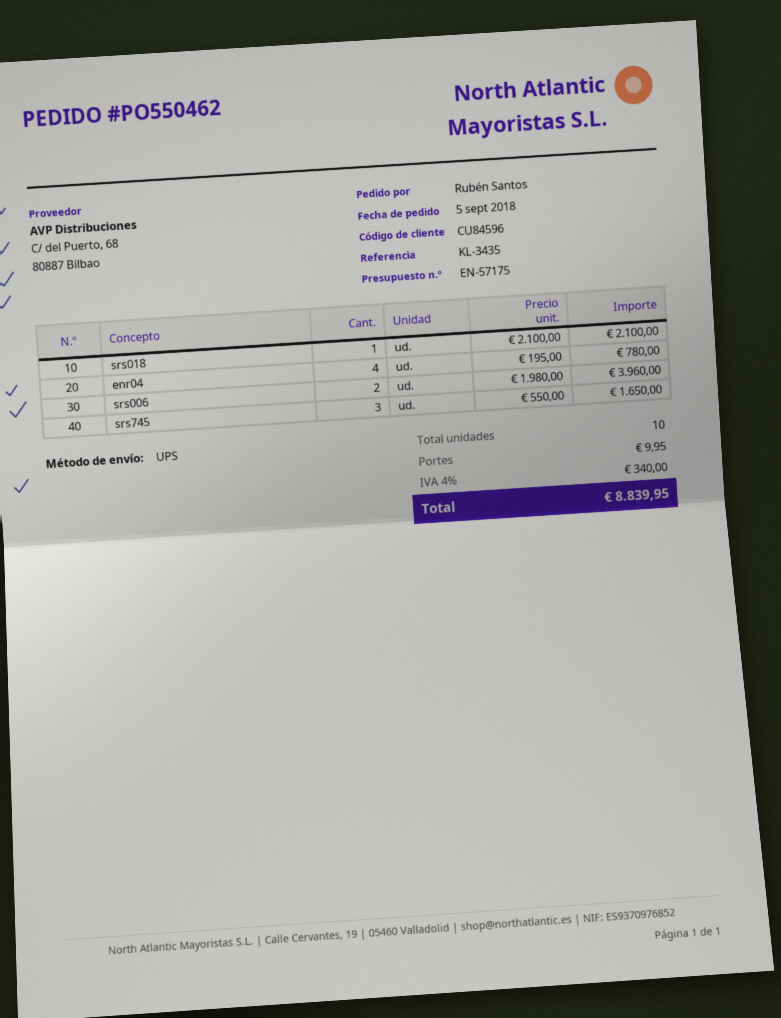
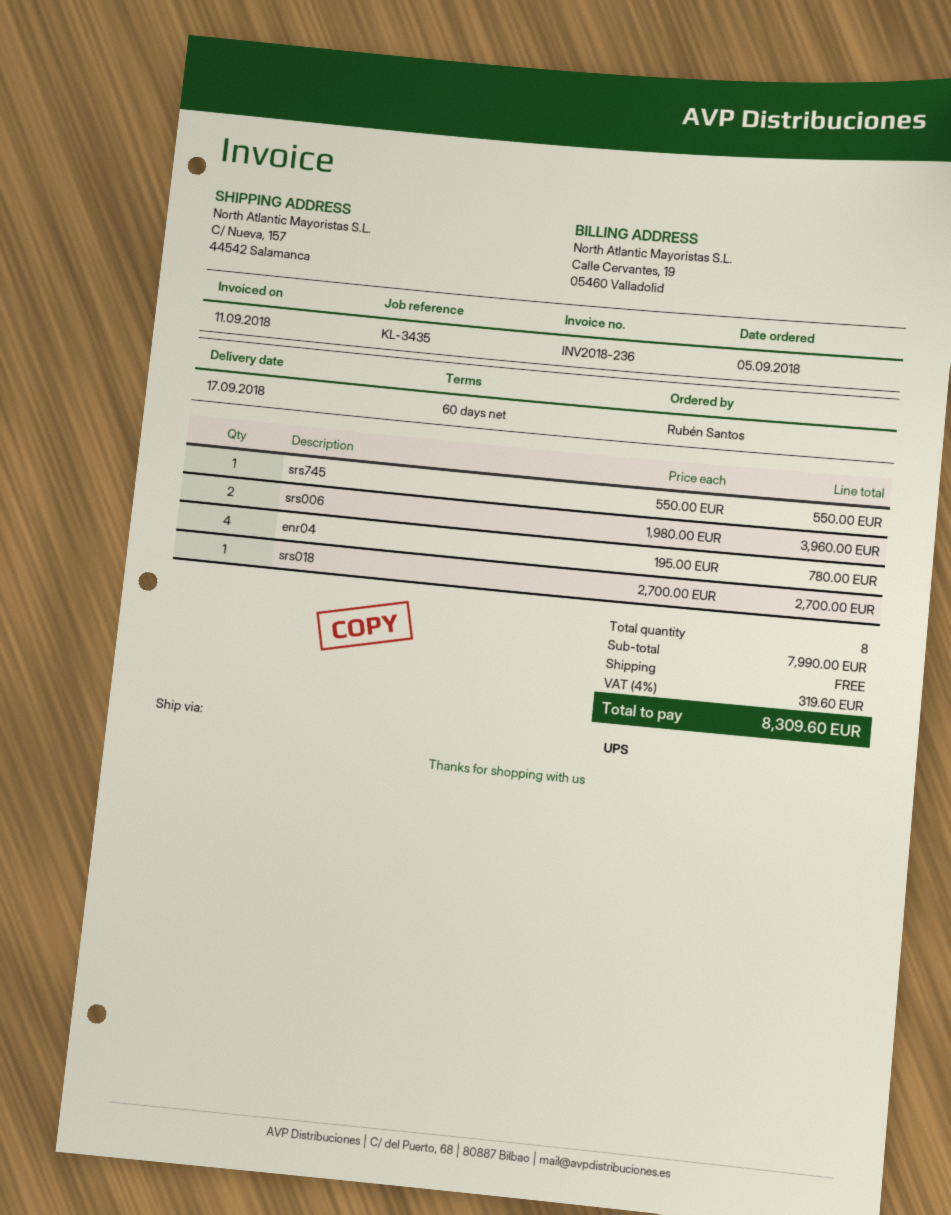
srs018: 1 x 2100.00 = 2100.00 -> 1 x 2700.00 = 2700.00
srs745: 3 x 550.00 = 1650.00 -> 1 x 550.00 = 550.00
total quantity: 10 -> 8
shipping: 9.95 -> 0.00
tax: 4% = 340.00 -> 4% = 319.60
total: 8839.95 -> 8309.60

